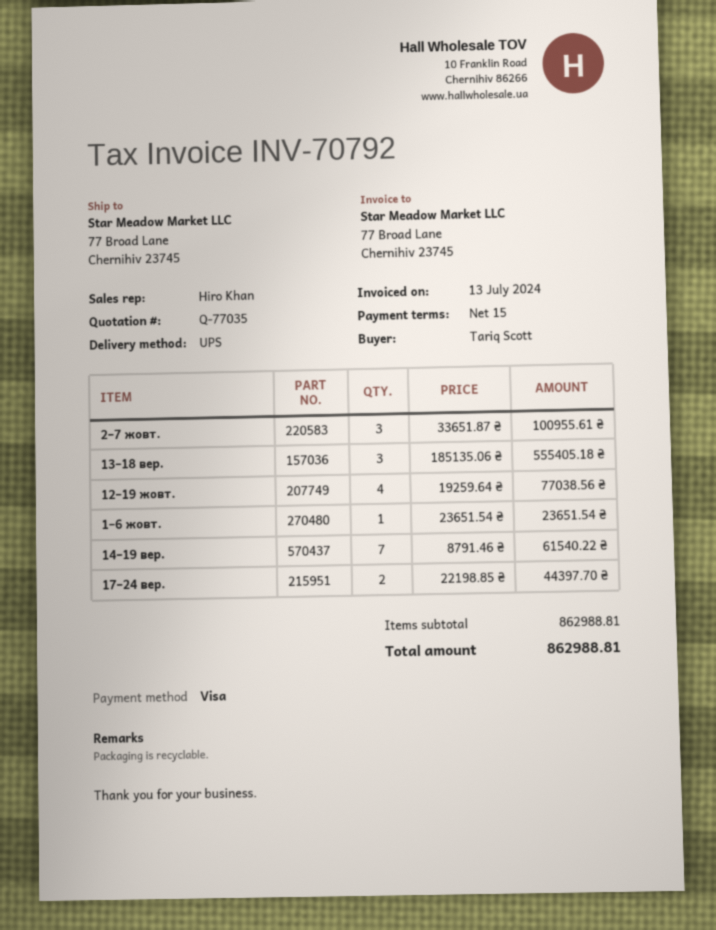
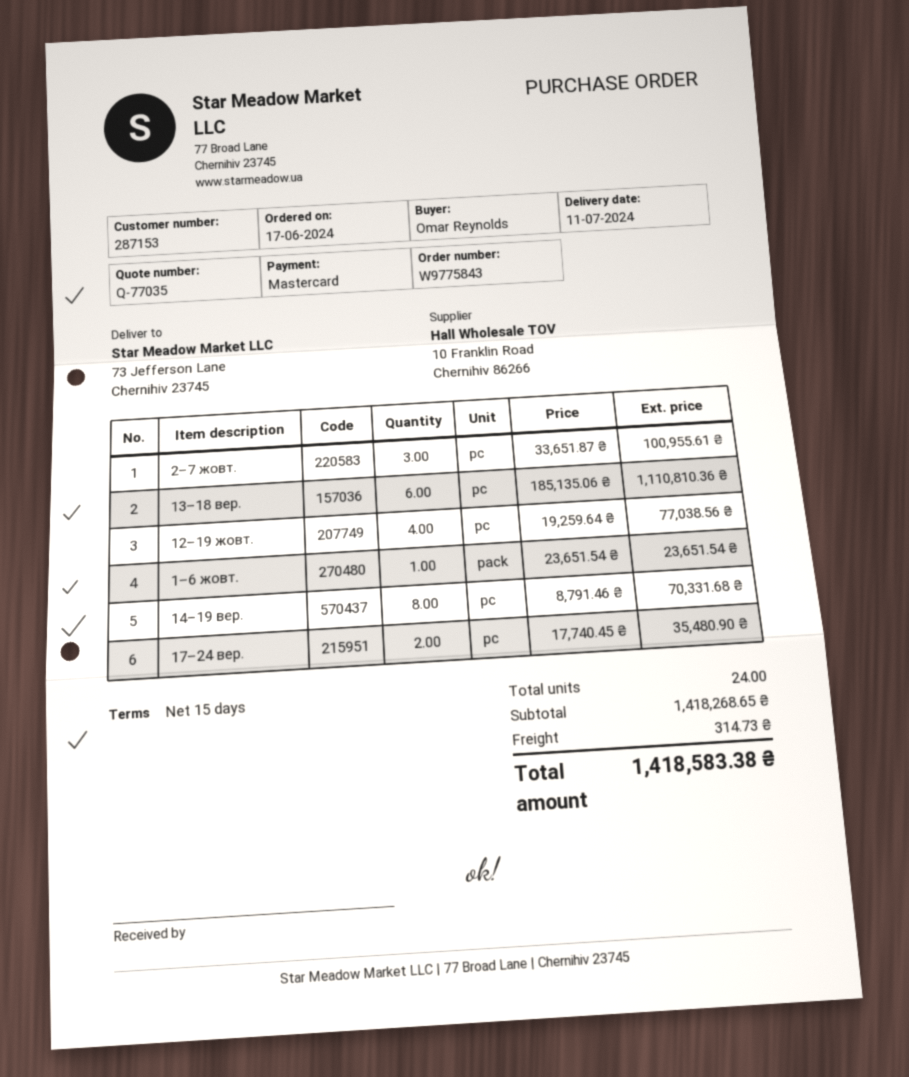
ordered by: Tariq Scott -> Omar Reynolds
payment method: Visa -> Mastercard
ship to: 77 Broad Lane, Chernihiv 23745 -> 73 Jefferson Lane, Chernihiv 23745
13–18 вер.: 3 x 185135.06 = 555405.18 -> 6 x 185135.06 = 1110810.36
14–19 вер.: 7 x 8791.46 = 61540.22 -> 8 x 8791.46 = 70331.68
17–24 вер.: 2 x 22198.85 = 44397.70 -> 2 x 17740.45 = 35480.90
subtotal: 862988.81 -> 1418268.65
shipping: none -> 314.73
total: 862988.81 -> 1418583.38

